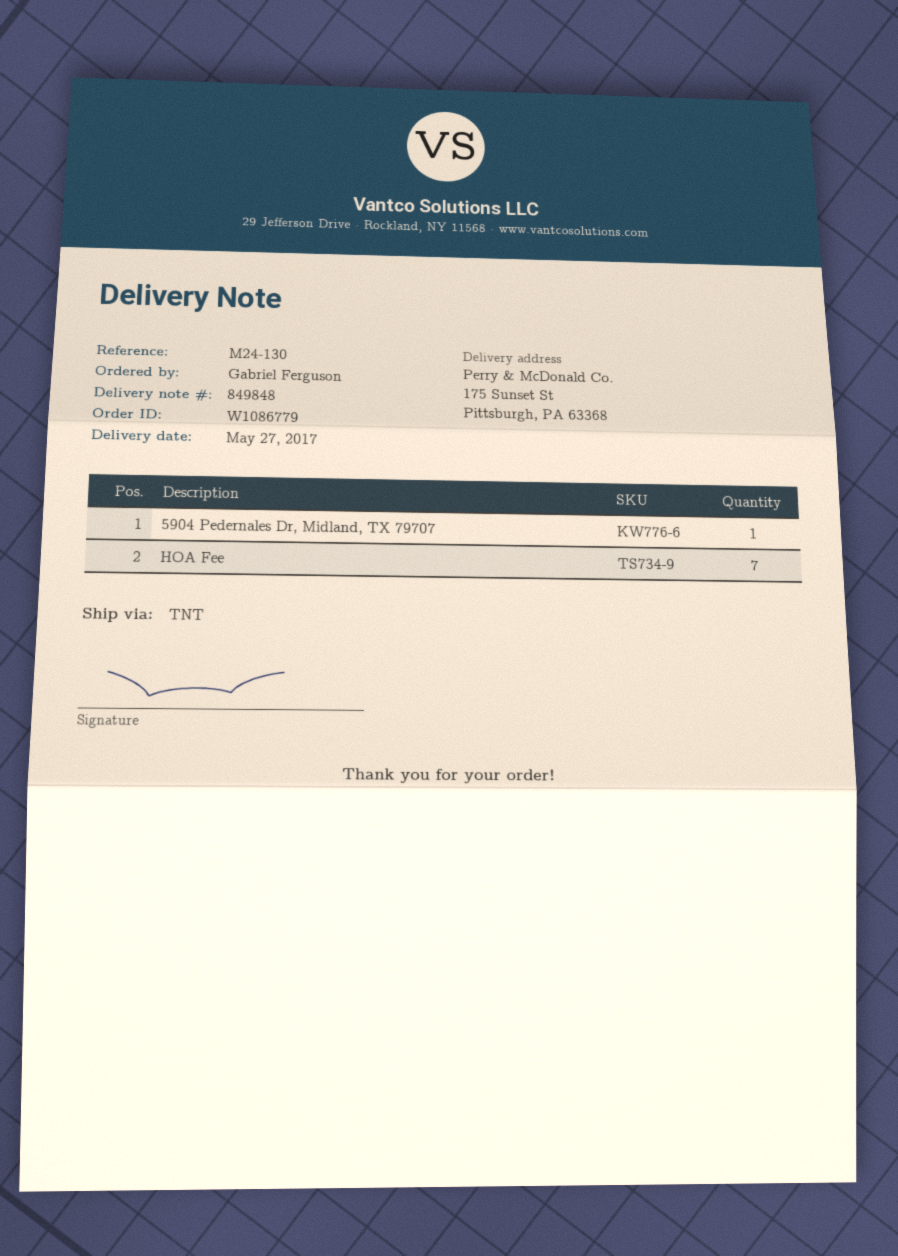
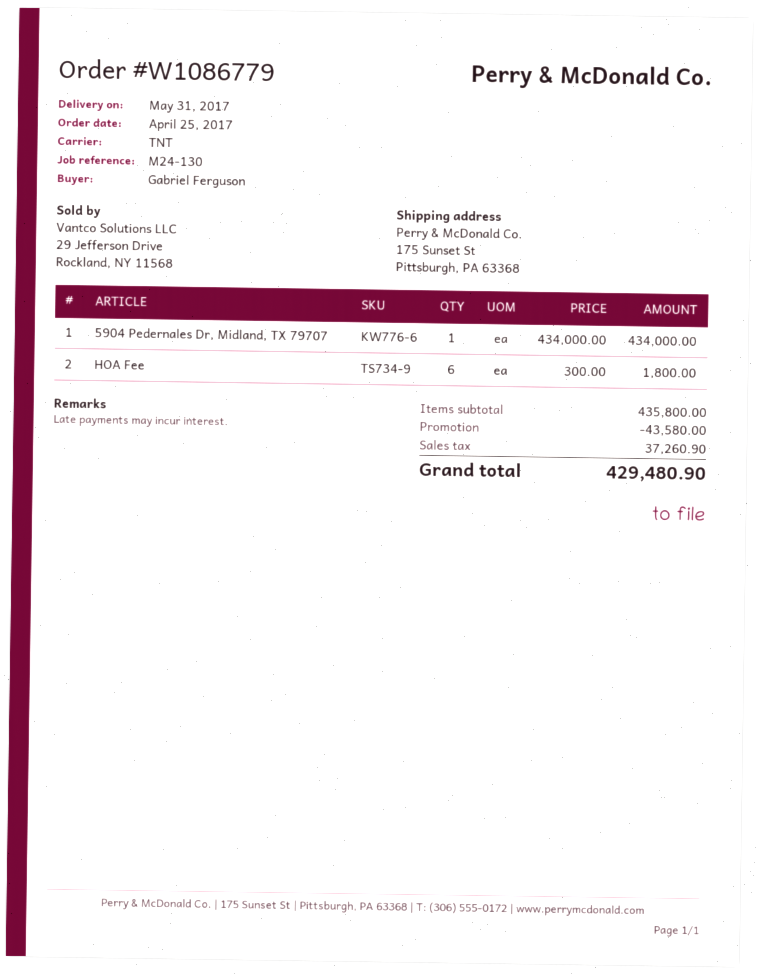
delivery date: 2017-05-27 -> 2017-05-31
HOA Fee: 7 -> 6

